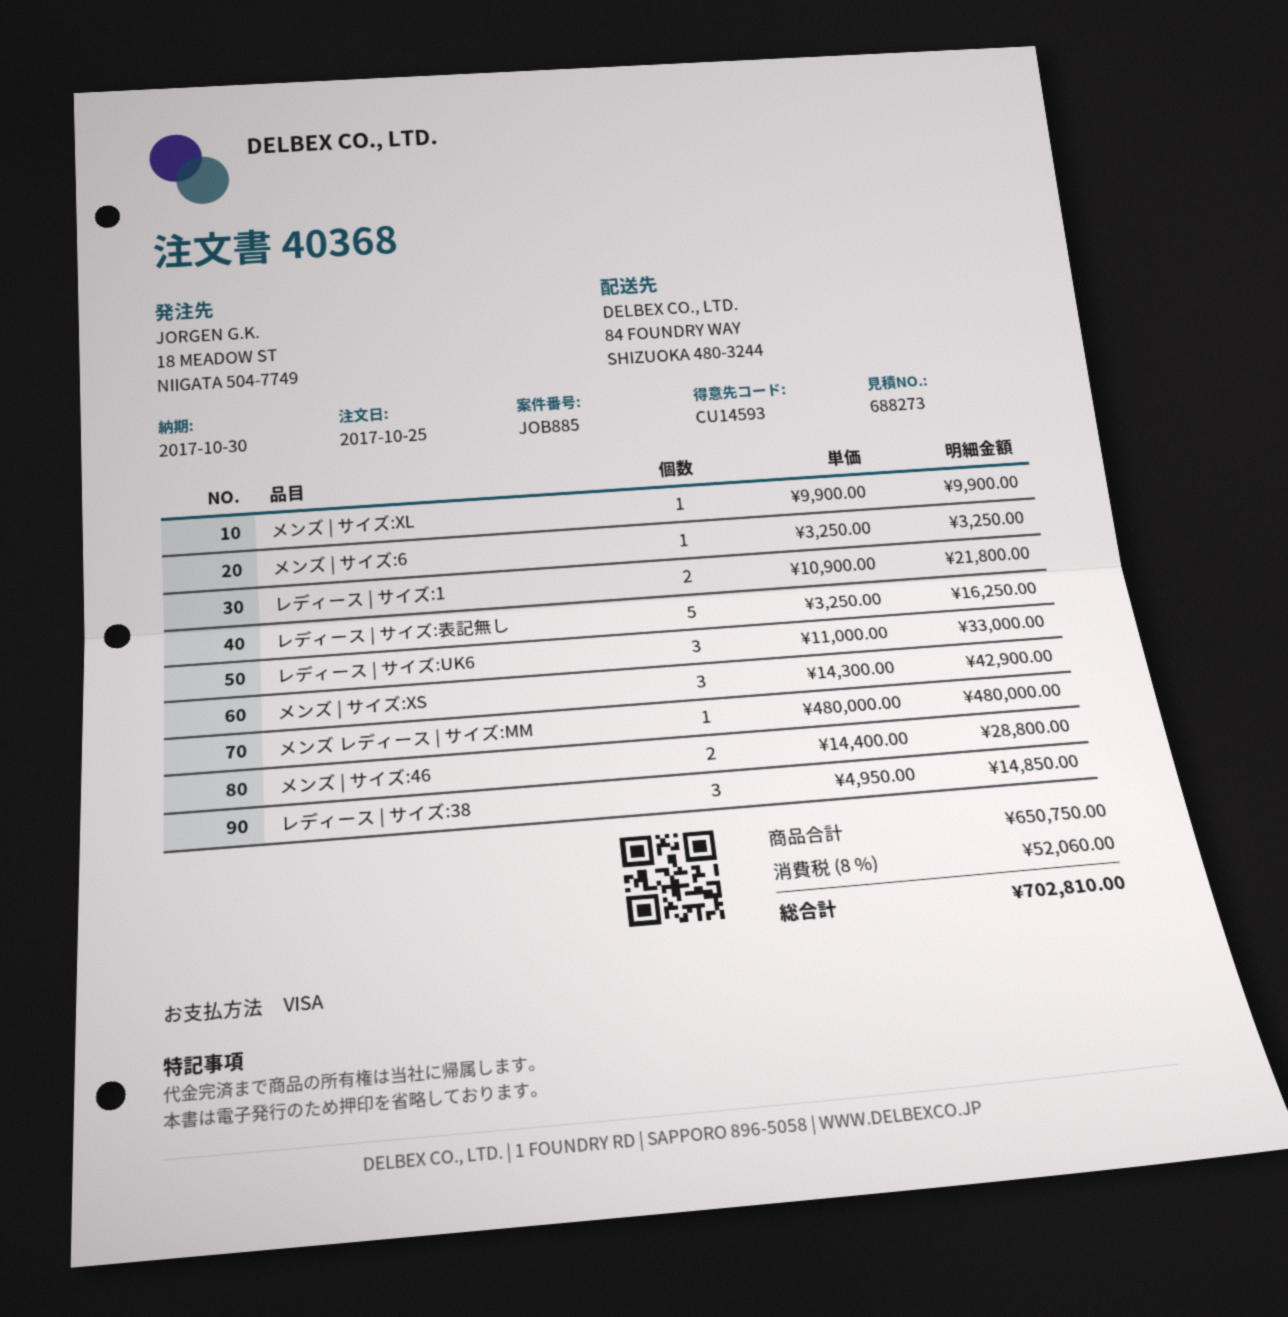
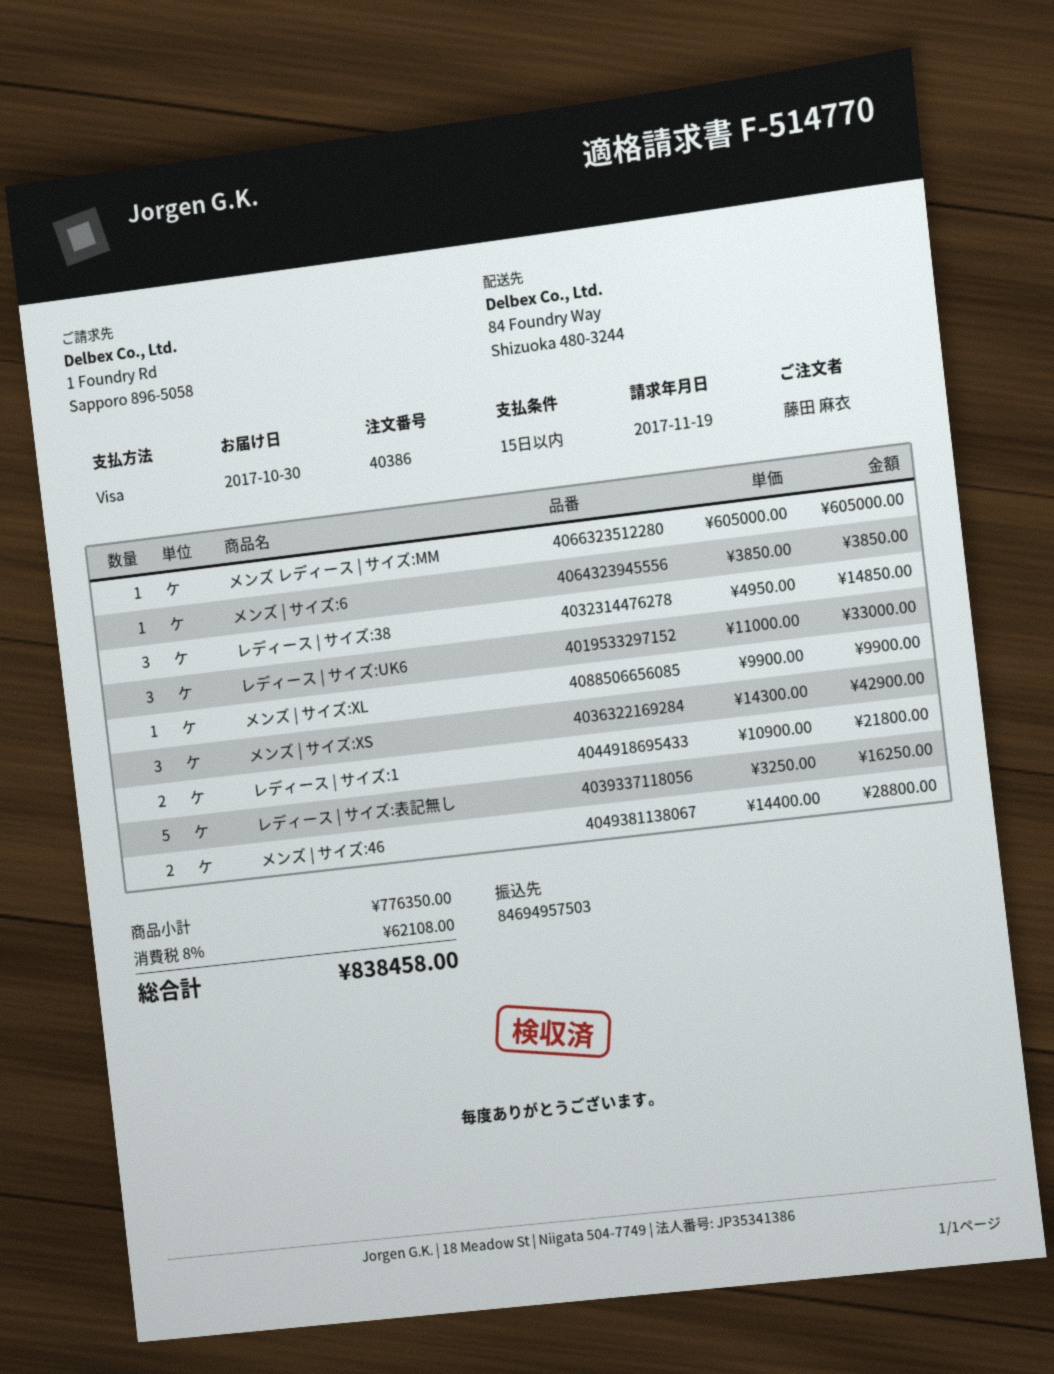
order number: 40368 -> 40386
メンズ | サイズ:6: 1 x 3250.00 = 3250.00 -> 1 x 3850.00 = 3850.00
メンズ レディース | サイズ:MM: 1 x 480000.00 = 480000.00 -> 1 x 605000.00 = 605000.00
subtotal: 650750.00 -> 776350.00
tax: 8% = 52060.00 -> 8% = 62108.00
total: 702810.00 -> 838458.00

